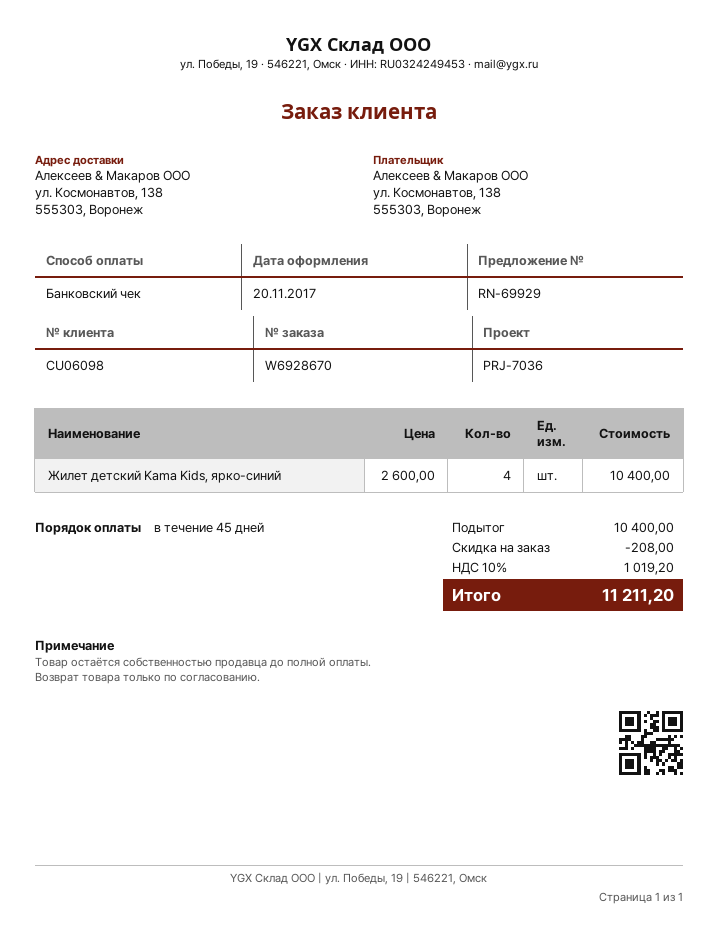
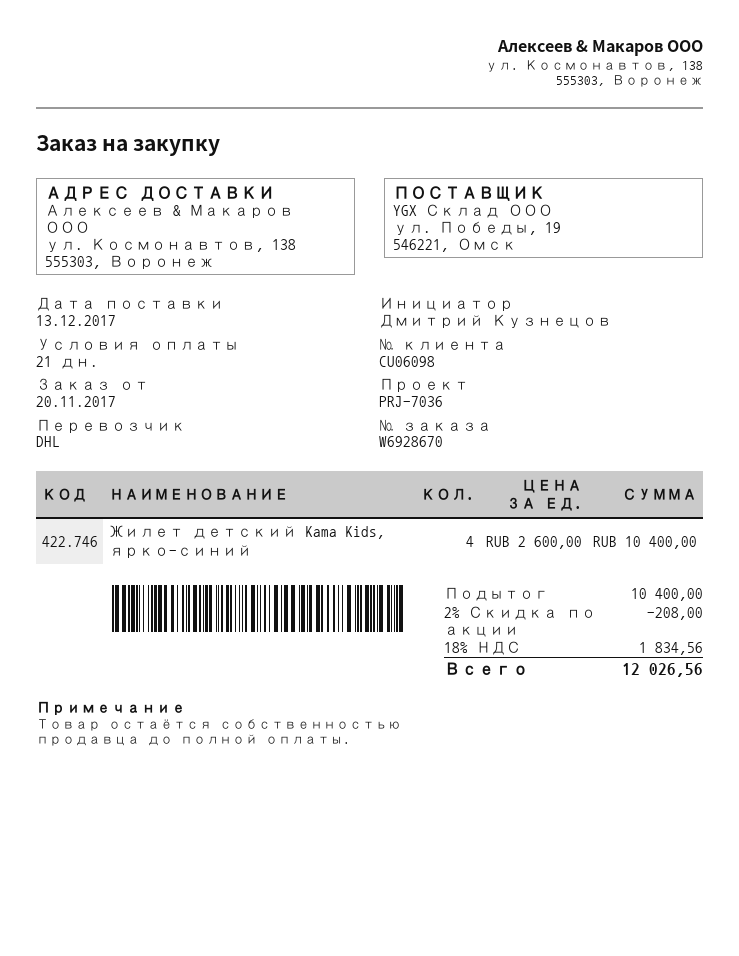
payment terms: 45 days -> 21 days
tax: 10% = 1019.20 -> 18% = 1834.56
total: 11211.20 -> 12026.56

